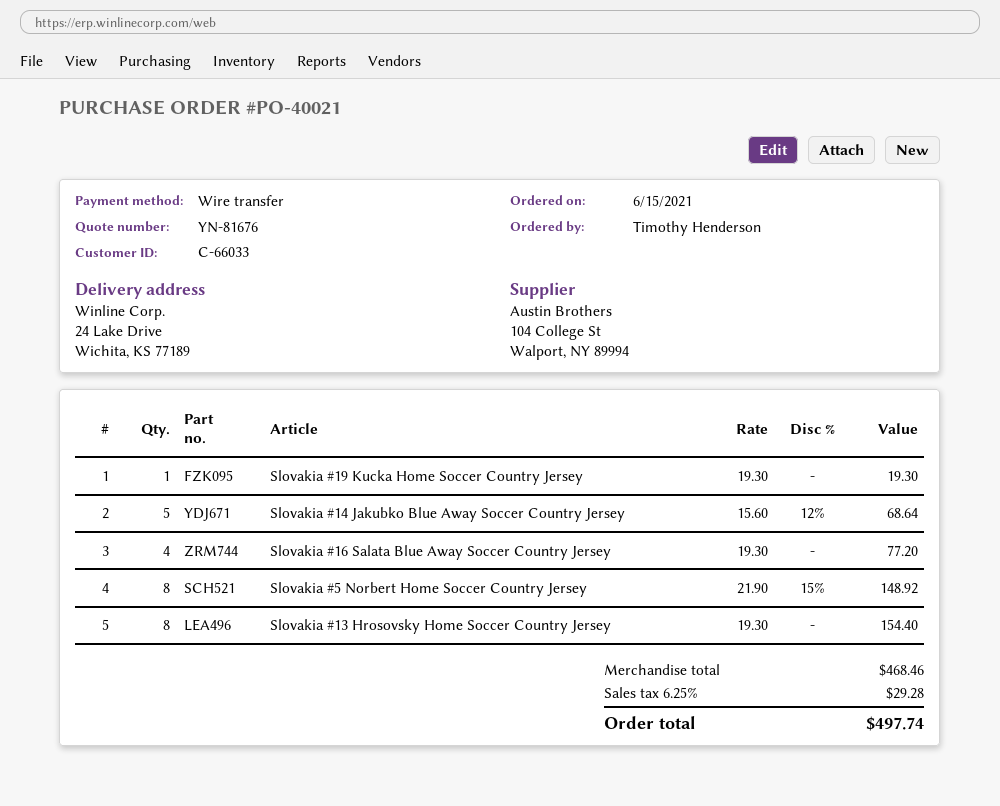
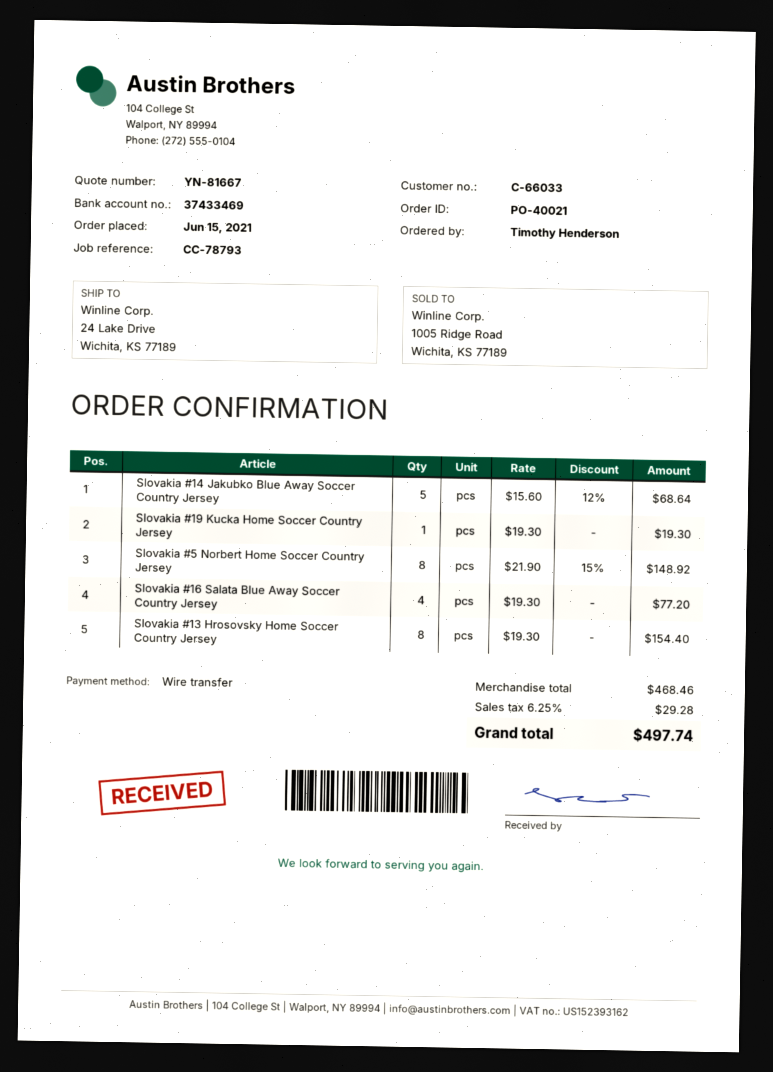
quote number: YN-81676 -> YN-81667

